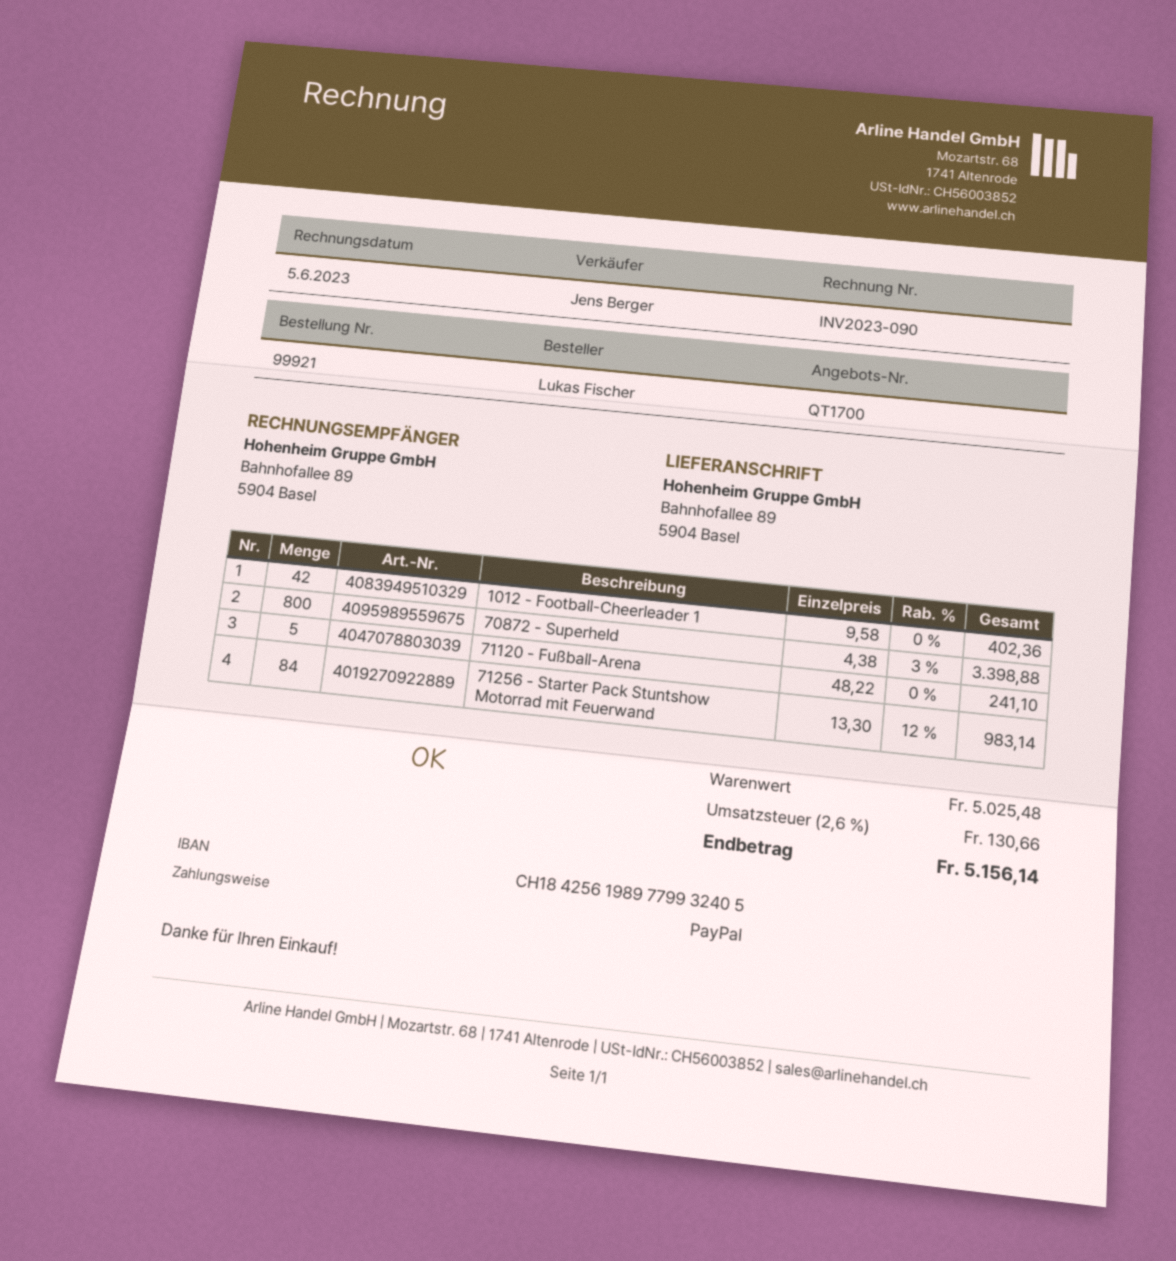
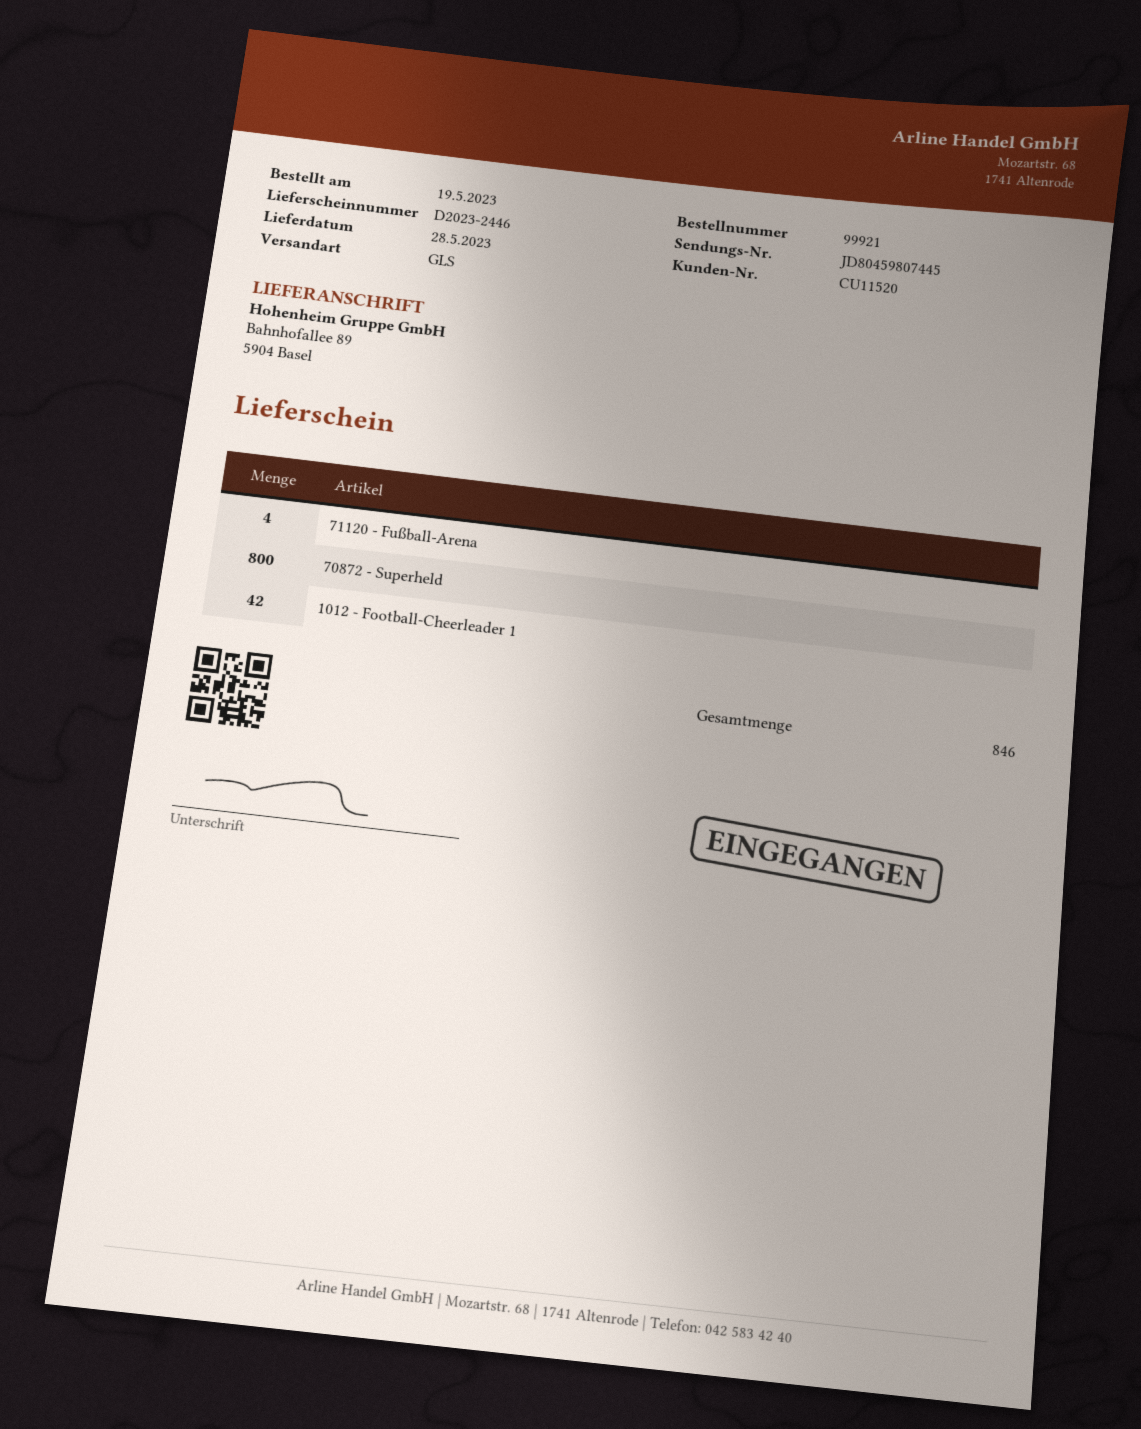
71120 - Fußball-Arena: 5 -> 4
71256 - Starter Pack Stuntshow Motorrad mit Feuerwand: 84 -> none

